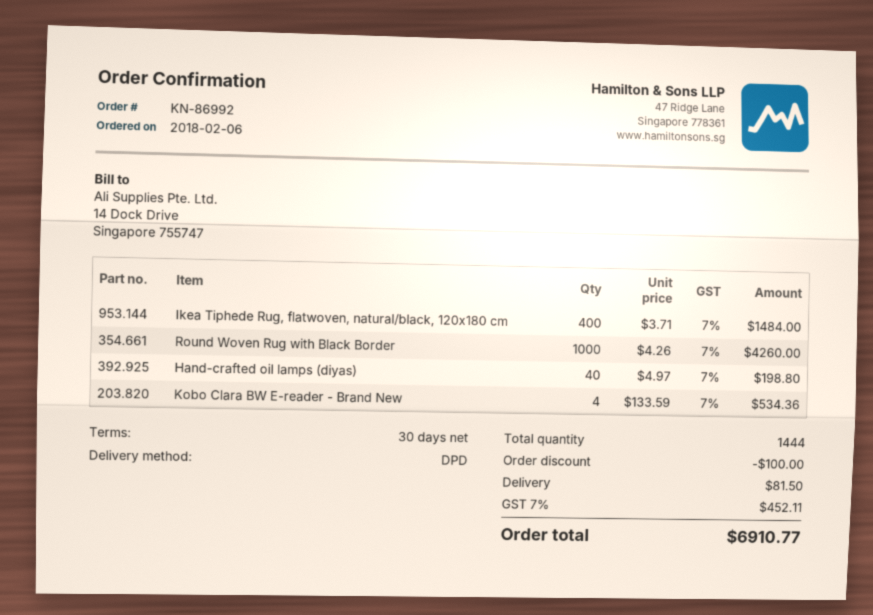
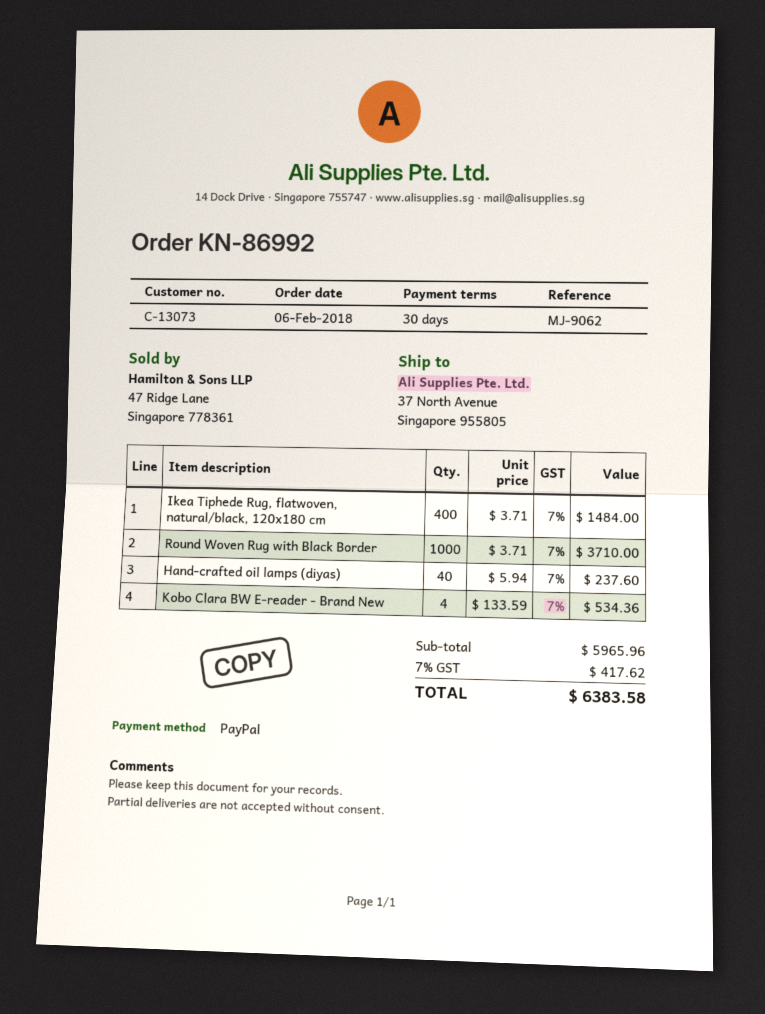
Round Woven Rug with Black Border: 1000 x 4.26 = 4260.00 -> 1000 x 3.71 = 3710.00
Hand-crafted oil lamps (diyas): 40 x 4.97 = 198.80 -> 40 x 5.94 = 237.60
discount: 100.00 -> none
shipping: 81.50 -> none
tax: 7% = 452.11 -> 7% = 417.62
total: 6910.77 -> 6383.58

